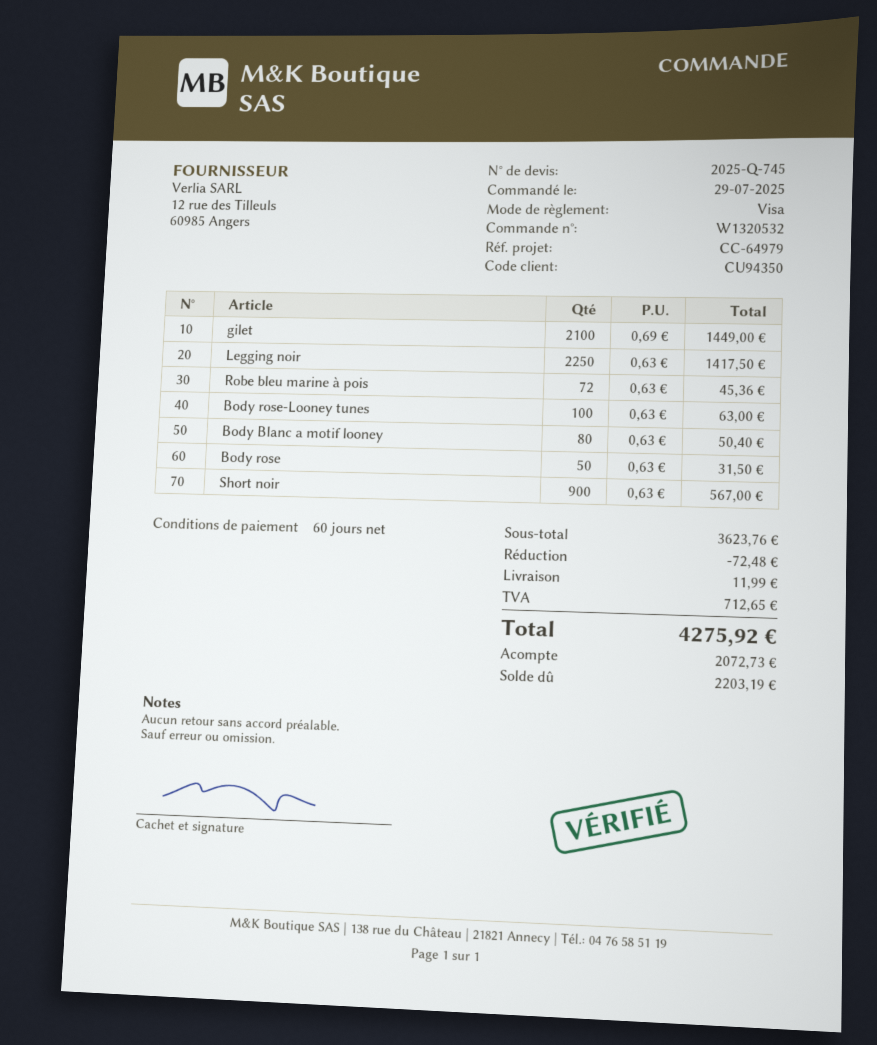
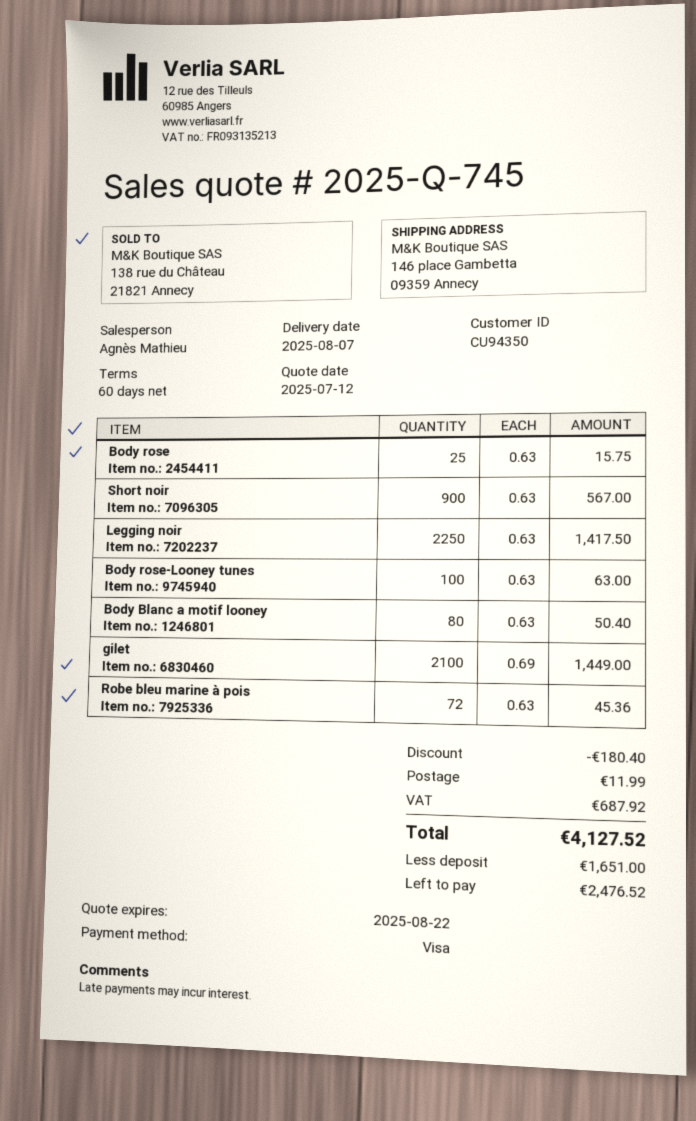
Body rose: 50 x 0.63 = 31.50 -> 25 x 0.63 = 15.75
discount: 72.48 -> 180.40
tax: 712.65 -> 687.92
total: 4275.92 -> 4127.52
deposit: 2072.73 -> 1651.00
balance: 2203.19 -> 2476.52

